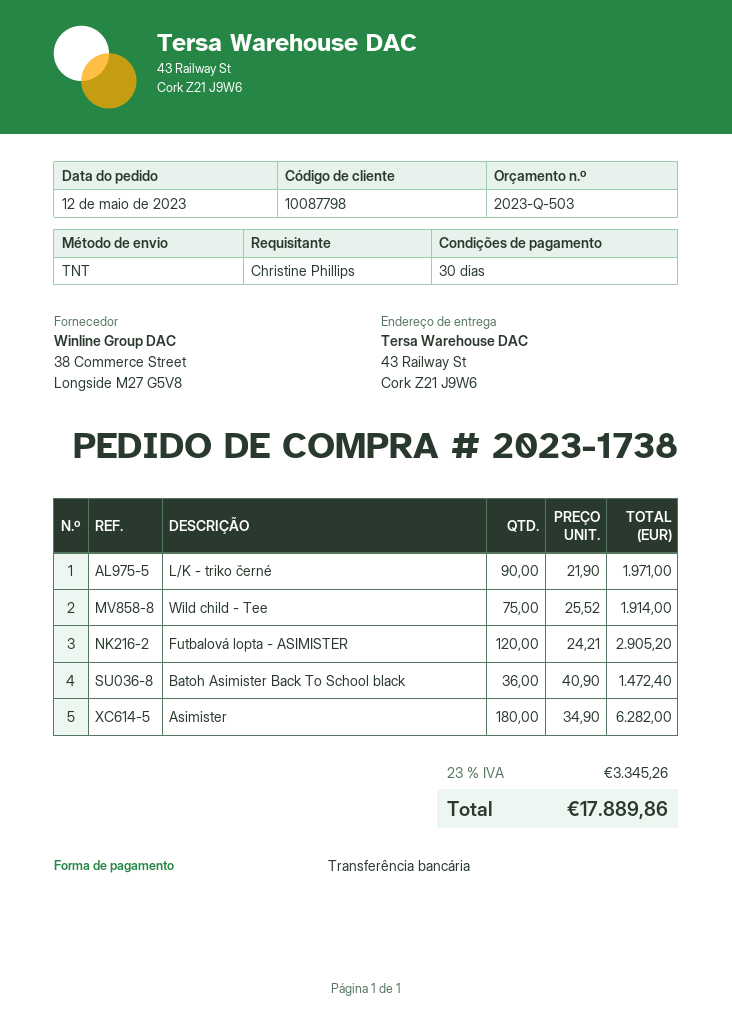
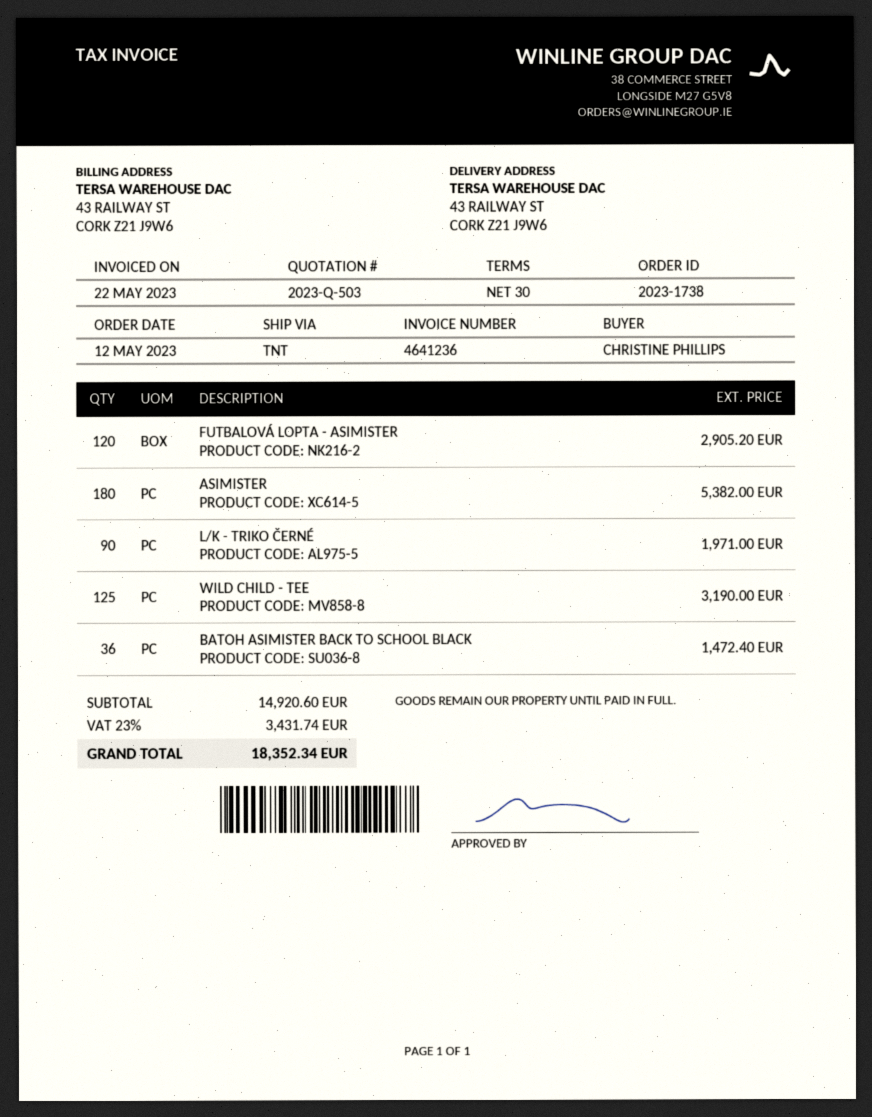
Wild child - Tee: 75 for 1914.00 -> 125 for 3190.00
Asimister: 180 for 6282.00 -> 180 for 5382.00
tax: 23% = 3345.26 -> 23% = 3431.74
total: 17889.86 -> 18352.34

